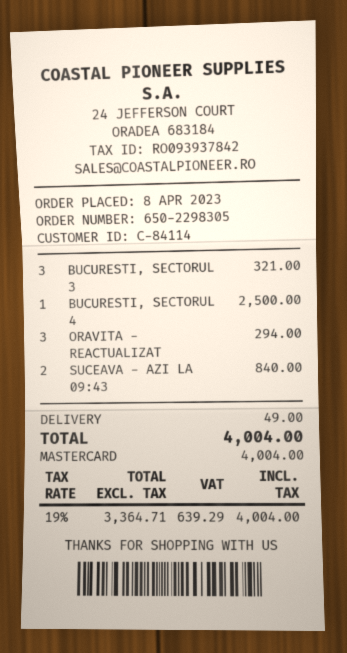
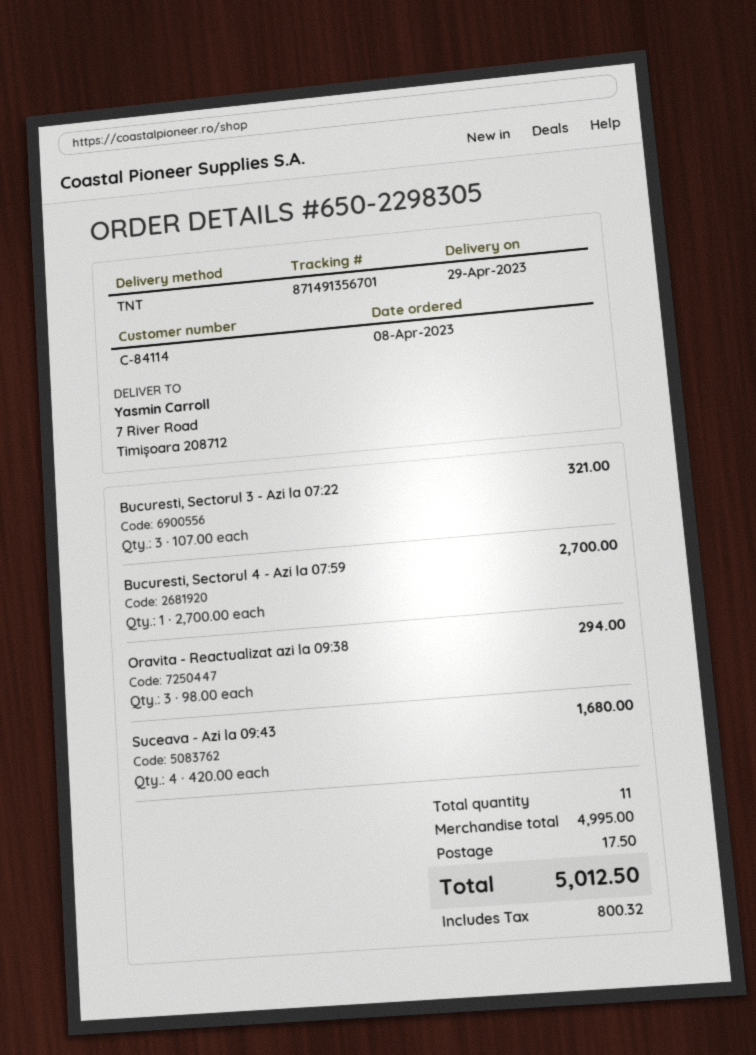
BUCURESTI, SECTORUL 4: 1 for 2500.00 -> 1 for 2700.00
SUCEAVA - AZI LA 09:43: 2 for 840.00 -> 4 for 1680.00
shipping: 49.00 -> 17.50
tax: 639.29 -> 800.32
total: 4004.00 -> 5012.50

